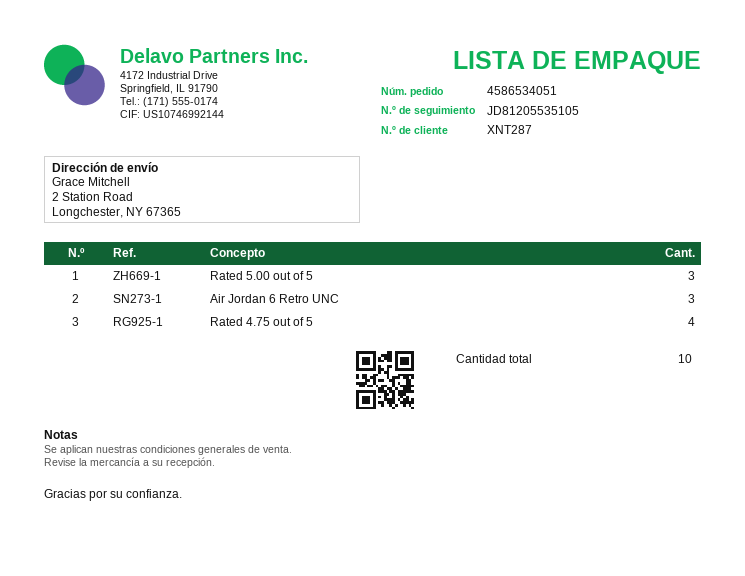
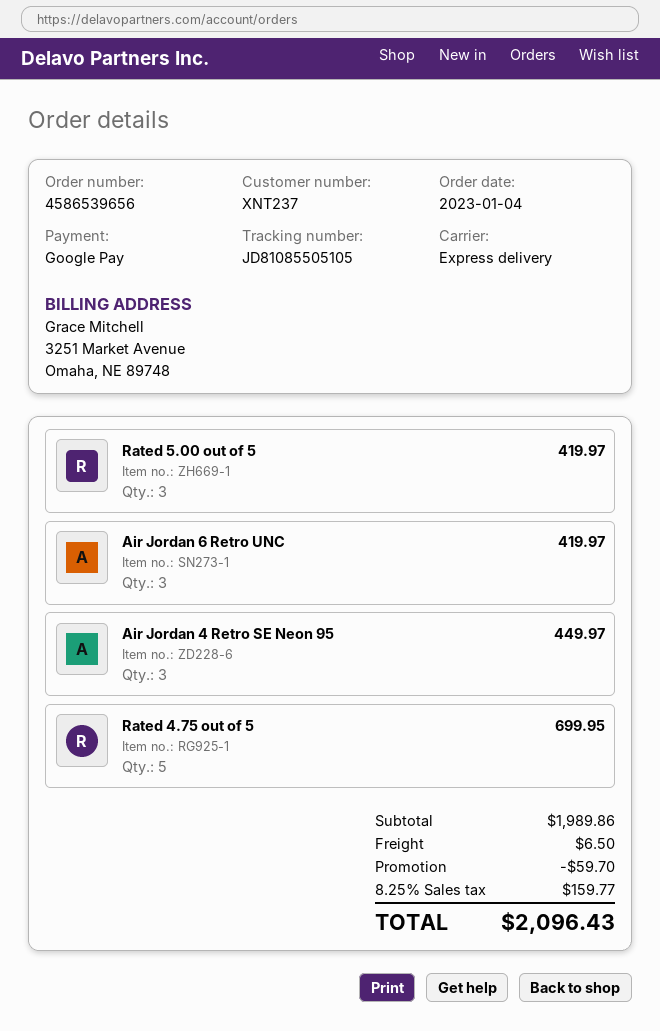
order number: 4586534051 -> 4586539656
customer number: XNT287 -> XNT237
tracking number: JD81205535105 -> JD81085505105
Rated 4.75 out of 5: 4 -> 5
Air Jordan 4 Retro SE Neon 95: none -> 3

